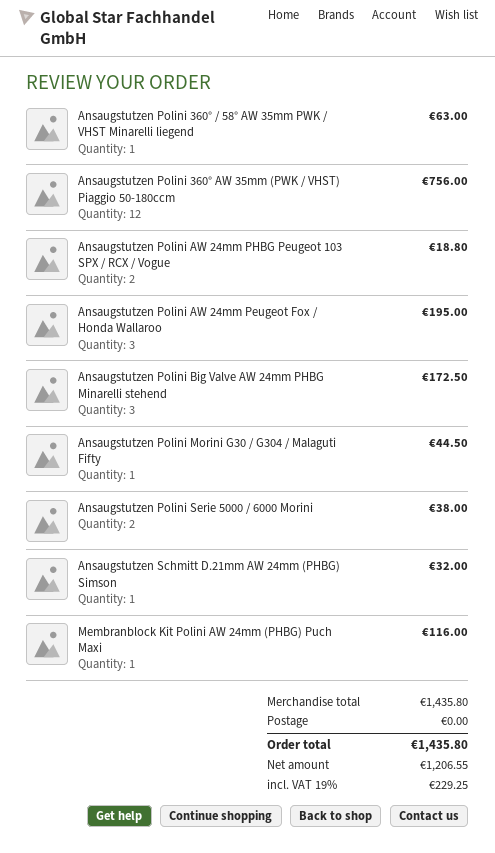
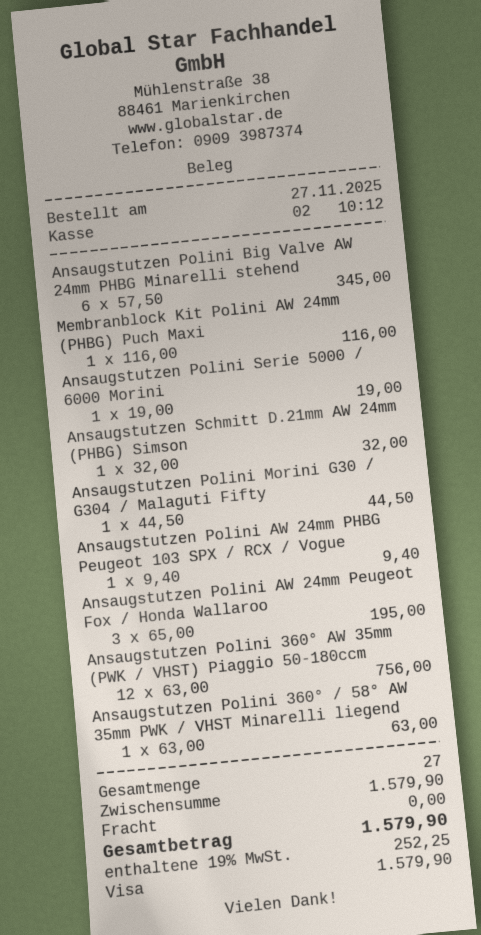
Ansaugstutzen Polini AW 24mm PHBG Peugeot 103 SPX / RCX / Vogue: 2 for 18.80 -> 1 for 9.40
Ansaugstutzen Polini Big Valve AW 24mm PHBG Minarelli stehend: 3 for 172.50 -> 6 for 345.00
Ansaugstutzen Polini Serie 5000 / 6000 Morini: 2 for 38.00 -> 1 for 19.00
subtotal: 1435.80 -> 1579.90
tax: 19% = 229.25 -> 19% = 252.25
total: 1435.80 -> 1579.90

